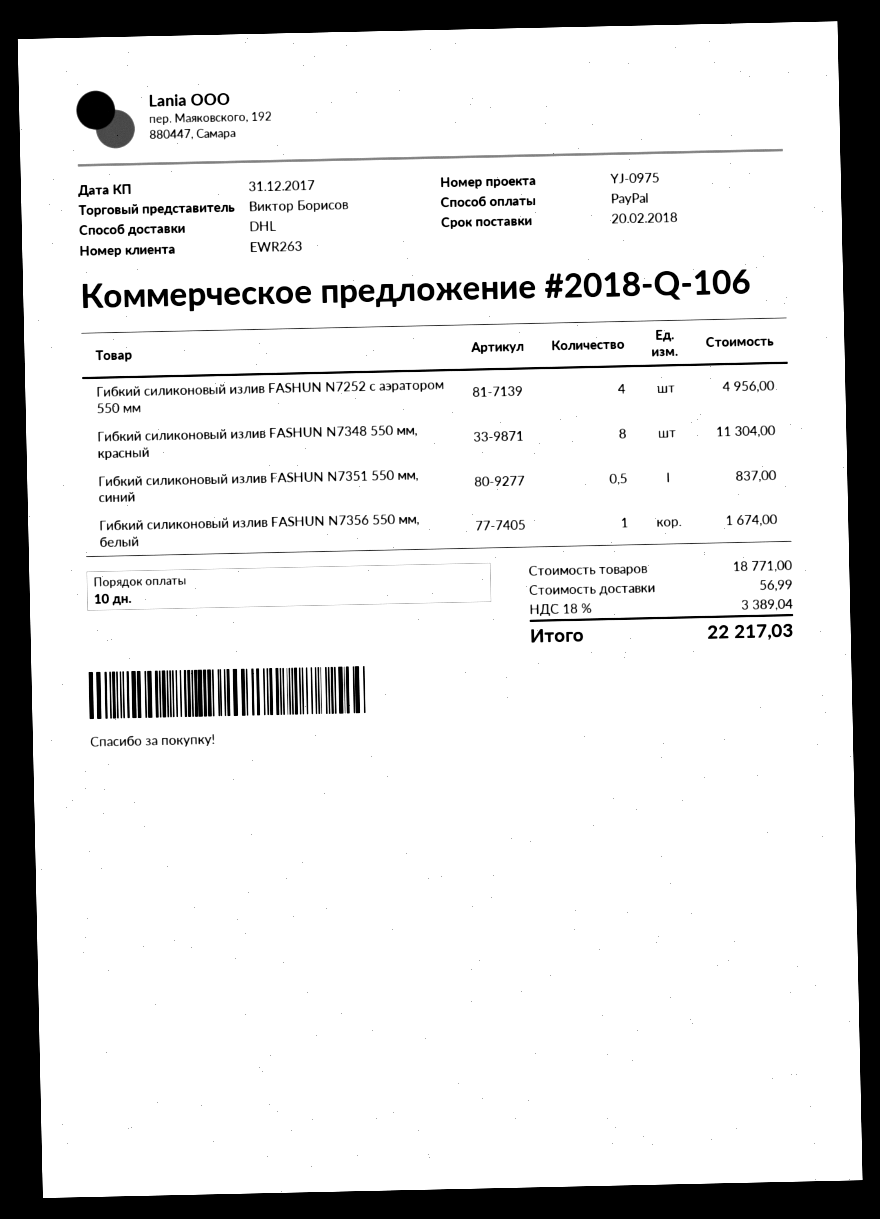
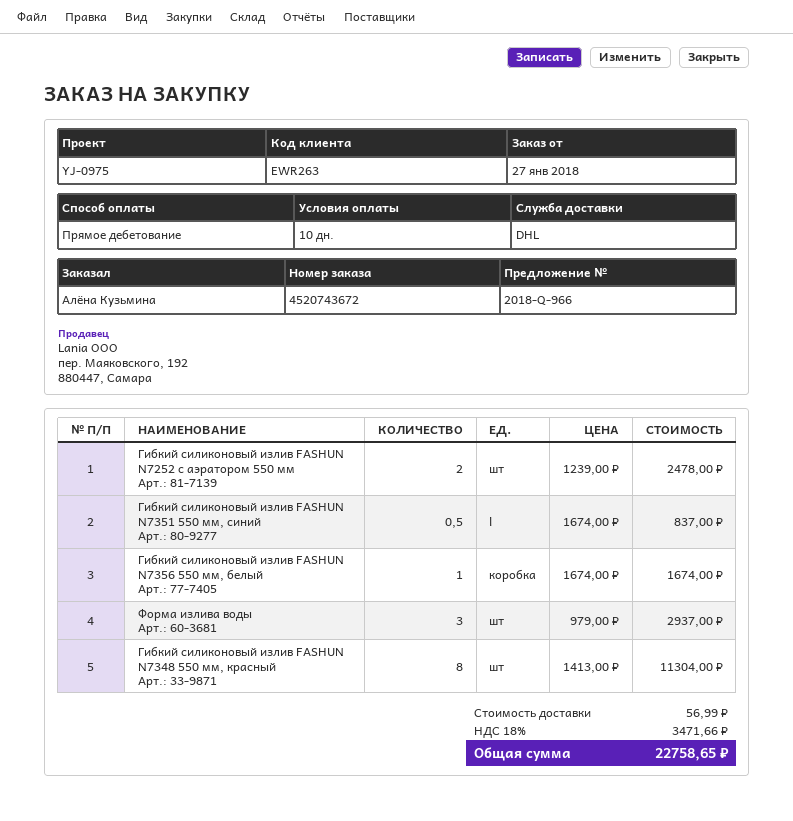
quote number: 2018-Q-106 -> 2018-Q-966
payment method: PayPal -> direct debit
Гибкий силиконовый излив FASHUN N7252 с аэратором 550 мм: 4 for 4956.00 -> 2 for 2478.00
Форма излива воды: none -> 3 for 2937.00
tax: 18% = 3389.04 -> 18% = 3471.66
total: 22217.03 -> 22758.65

